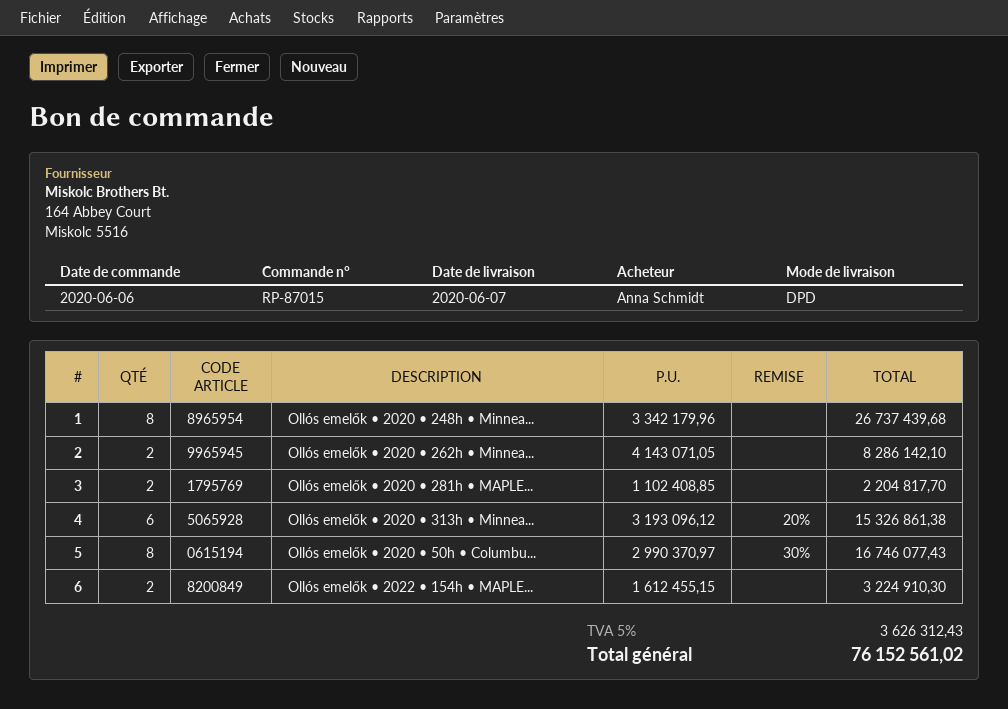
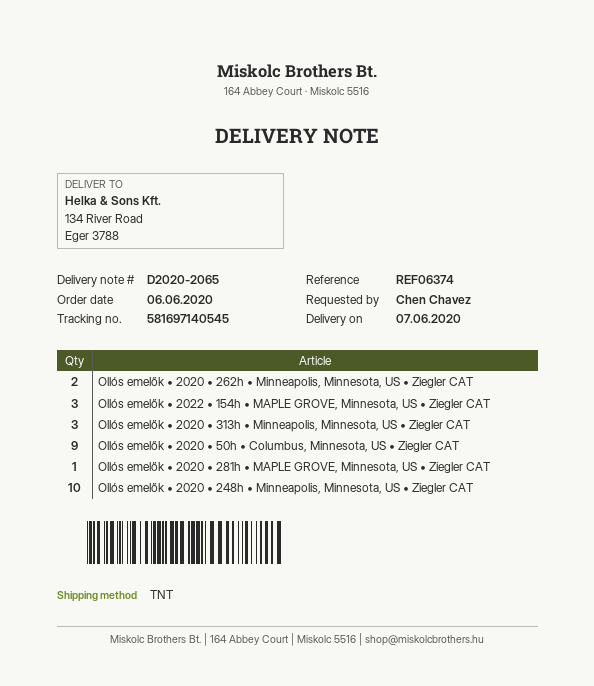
ordered by: Anna Schmidt -> Chen Chavez
shipping method: DPD -> TNT
Ollós emelők • 2020 • 248h • Minnea...: 8 -> 10
Ollós emelők • 2020 • 281h • MAPLE...: 2 -> 1
Ollós emelők • 2020 • 313h • Minnea...: 6 -> 3
Ollós emelők • 2020 • 50h • Columbu...: 8 -> 9
Ollós emelők • 2022 • 154h • MAPLE...: 2 -> 3

